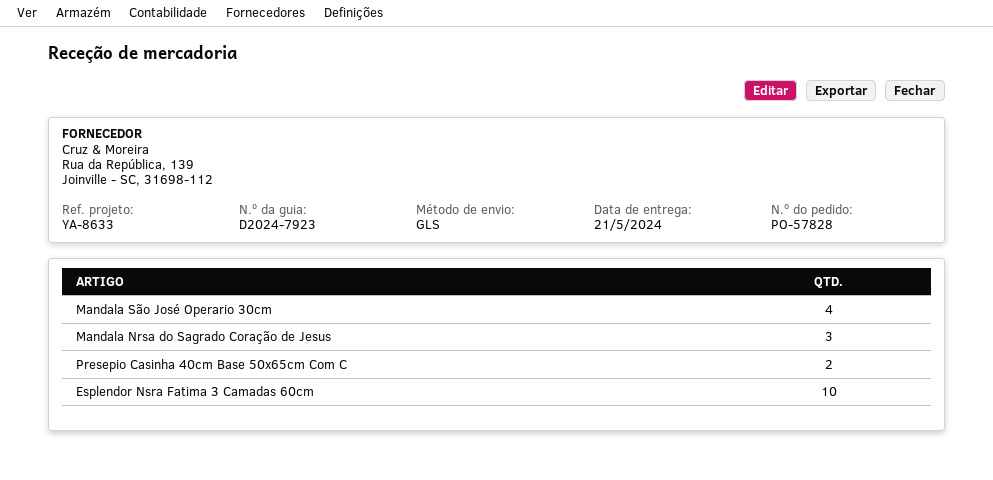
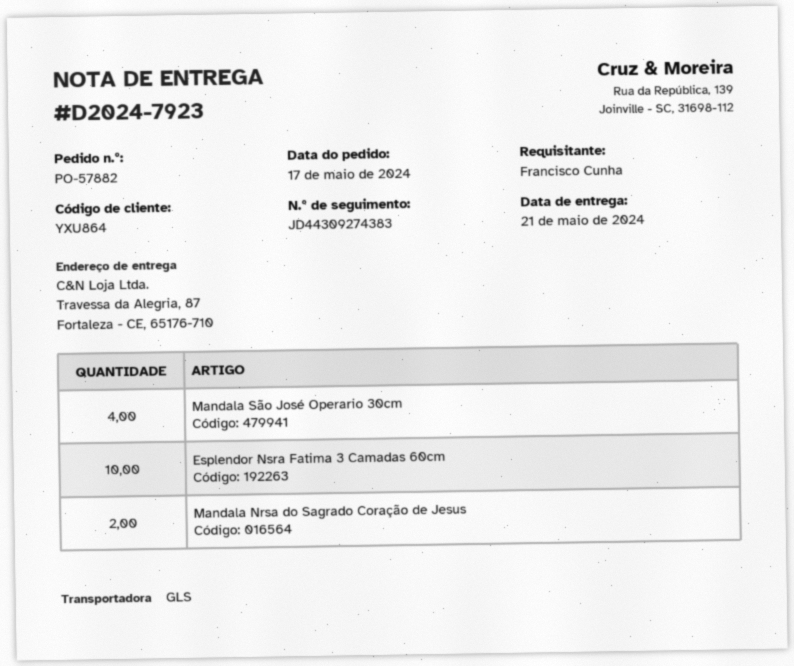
order number: PO-57828 -> PO-57882
Mandala Nrsa do Sagrado Coração de Jesus: 3 -> 2
Presepio Casinha 40cm Base 50x65cm Com C: 2 -> none

